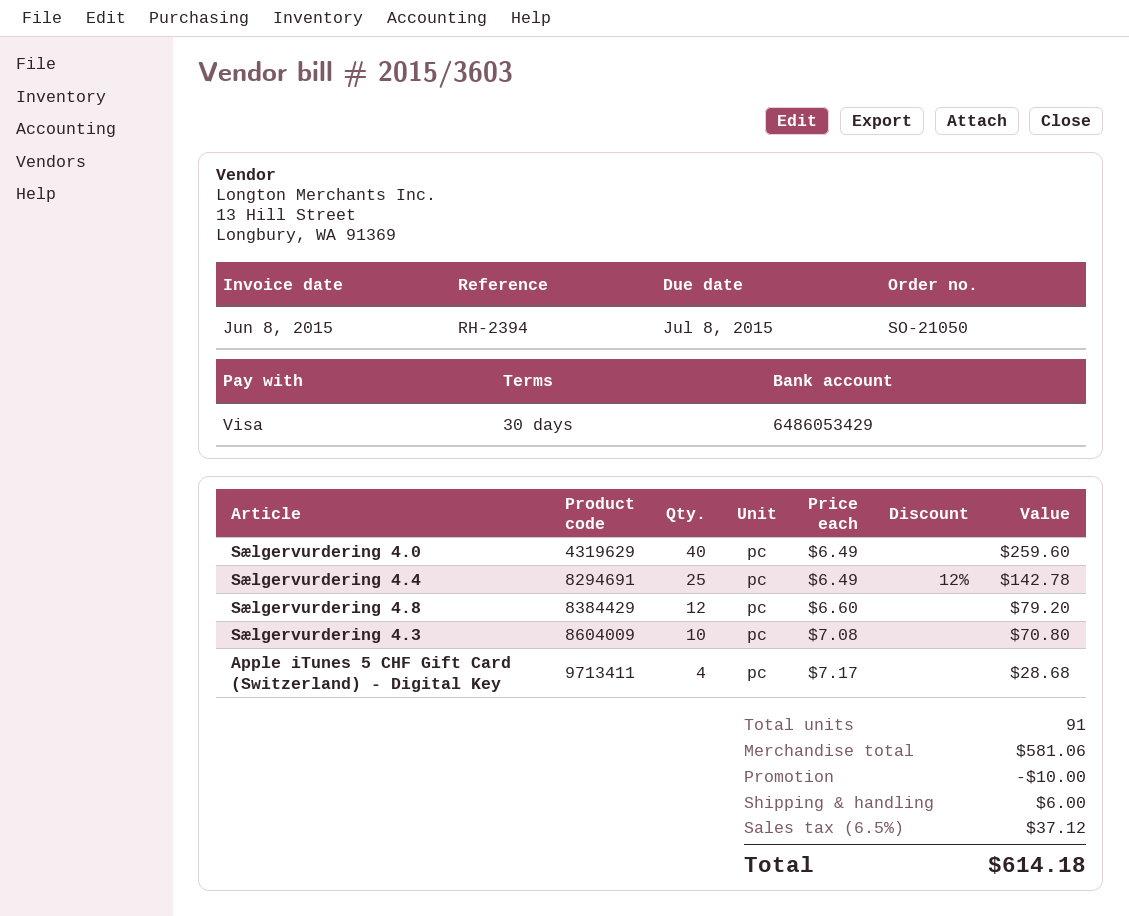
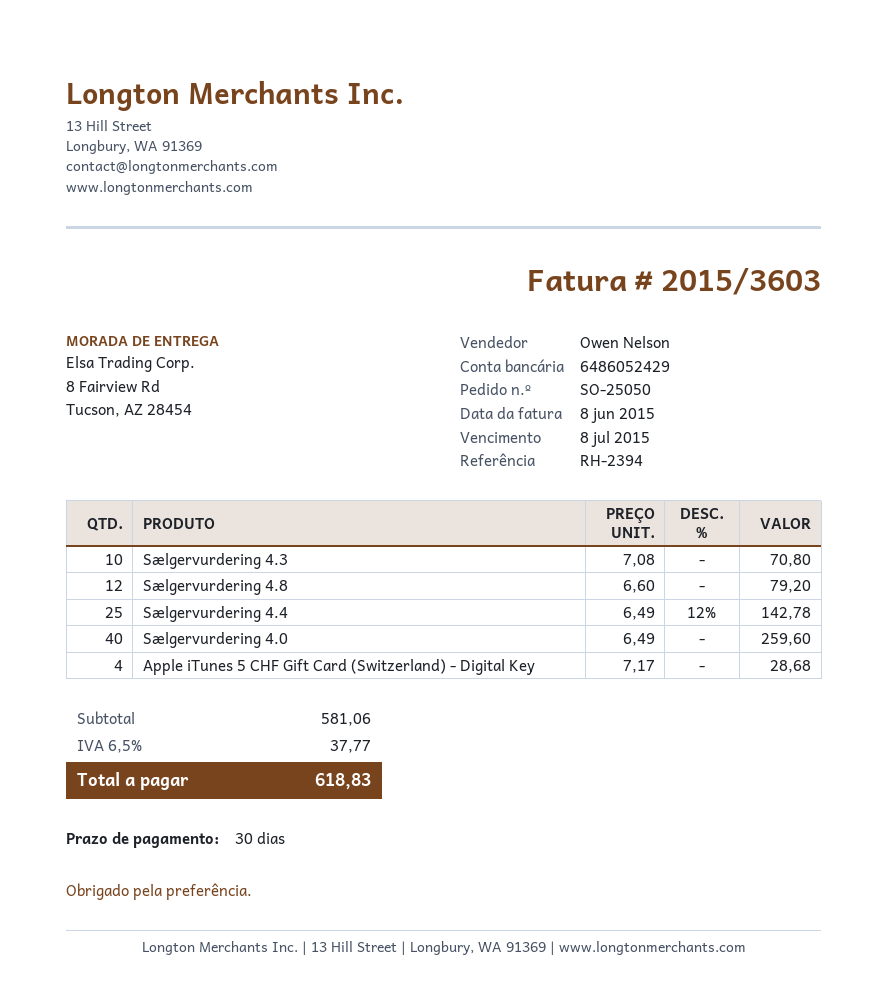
order number: SO-21050 -> SO-25050
bank account: 6486053429 -> 6486052429
discount: 10.00 -> none
shipping: 6.00 -> none
tax: 6.5% = 37.12 -> 6.5% = 37.77
total: 614.18 -> 618.83

